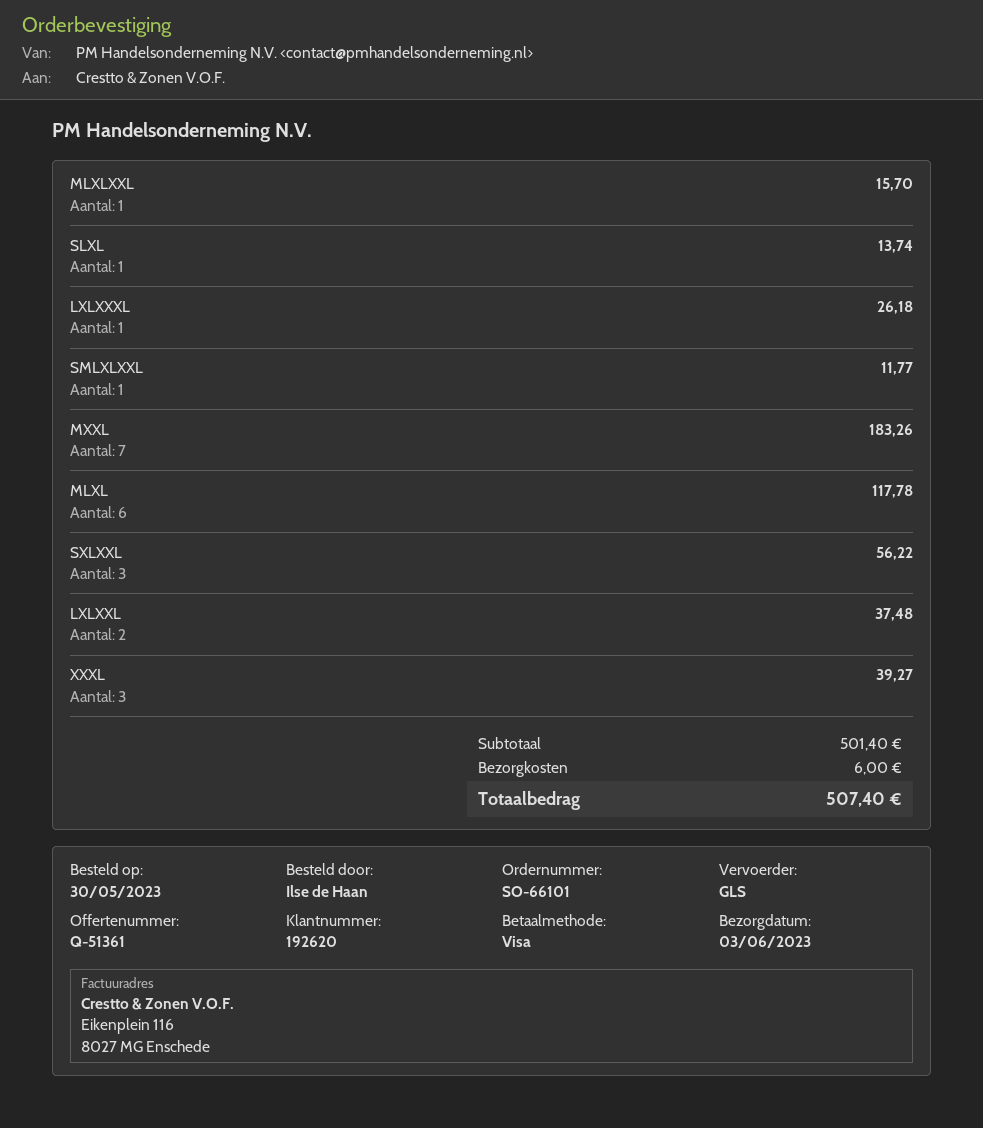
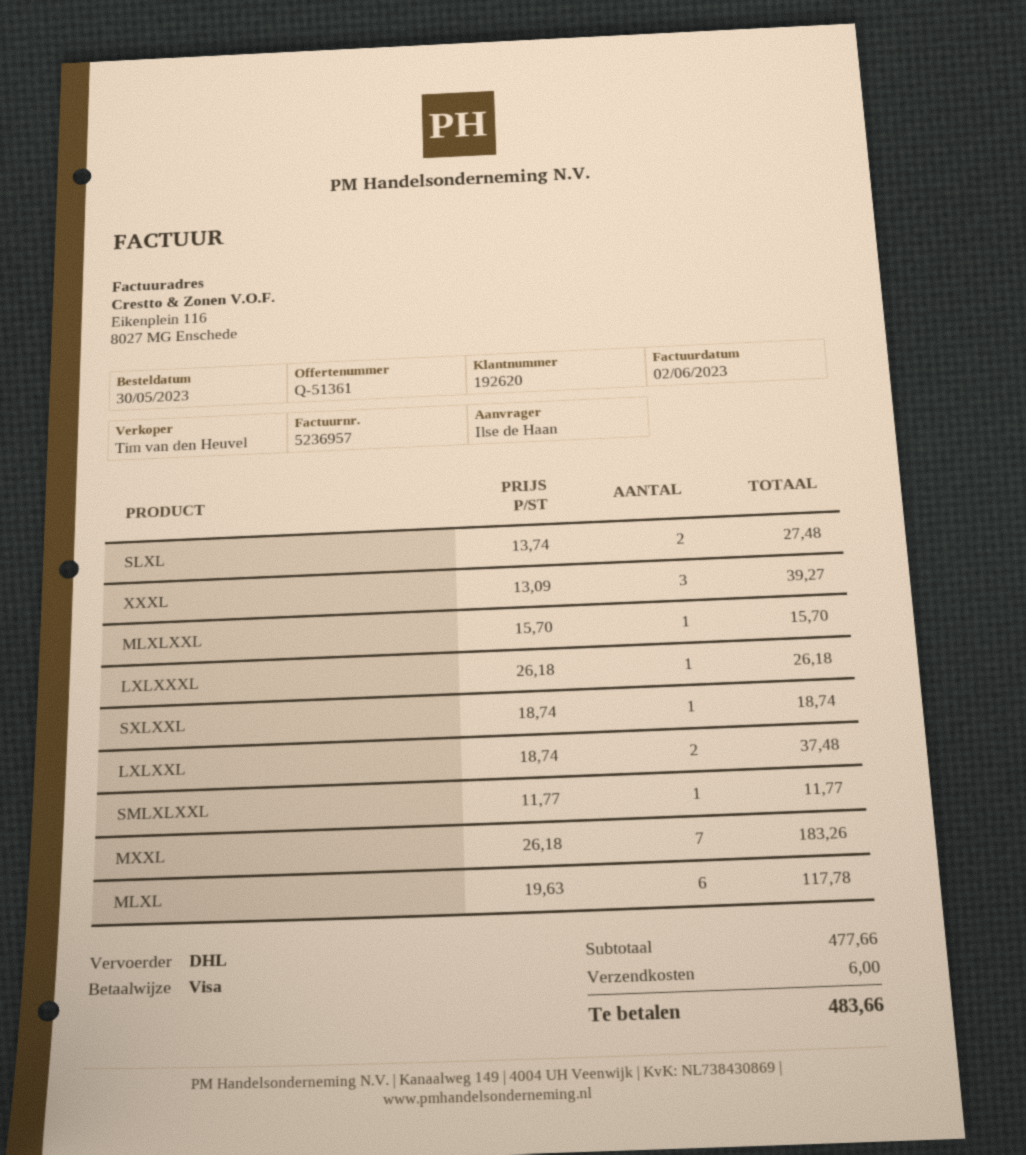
shipping method: GLS -> DHL
SLXL: 1 for 13.74 -> 2 for 27.48
SXLXXL: 3 for 56.22 -> 1 for 18.74
subtotal: 501.40 -> 477.66
total: 507.40 -> 483.66

